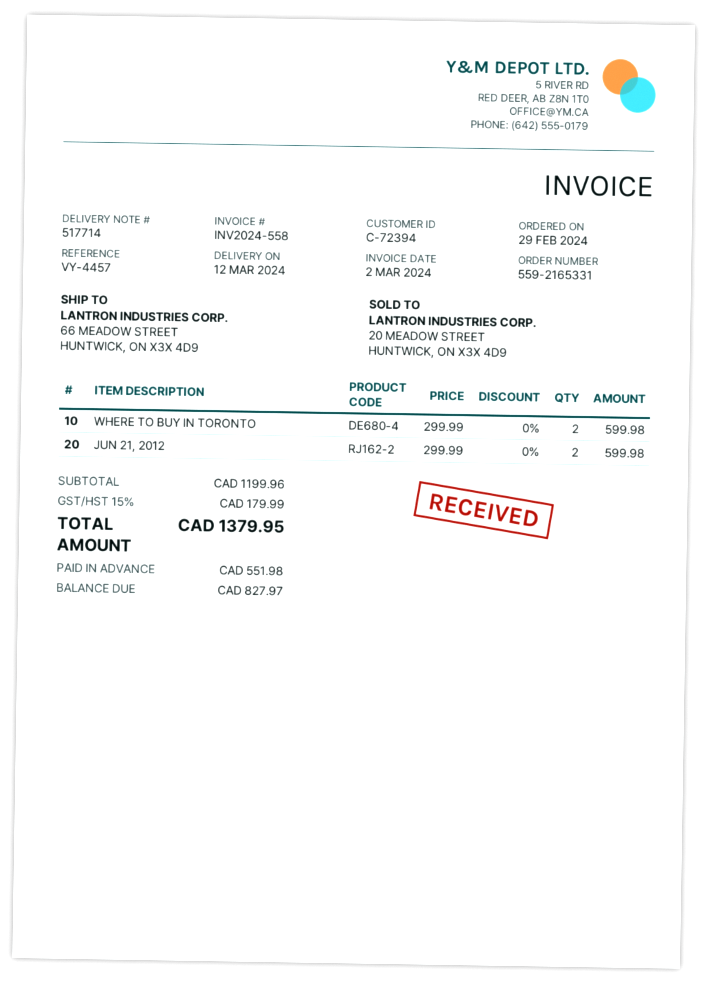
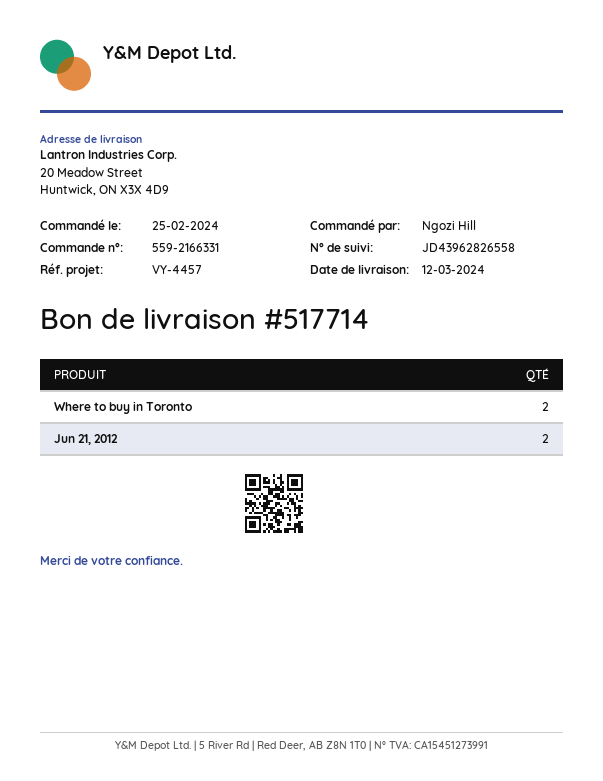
order number: 559-2165331 -> 559-2166331
order date: 2024-02-29 -> 2024-02-25
ship to: 66 MEADOW STREET, HUNTWICK, ON X3X 4D9 -> 20 Meadow Street, Huntwick, ON X3X 4D9

